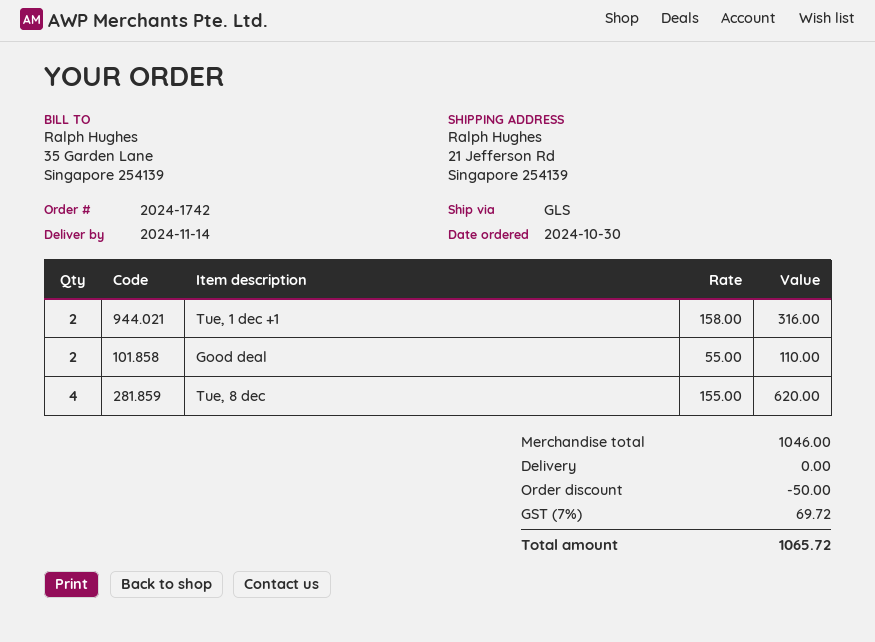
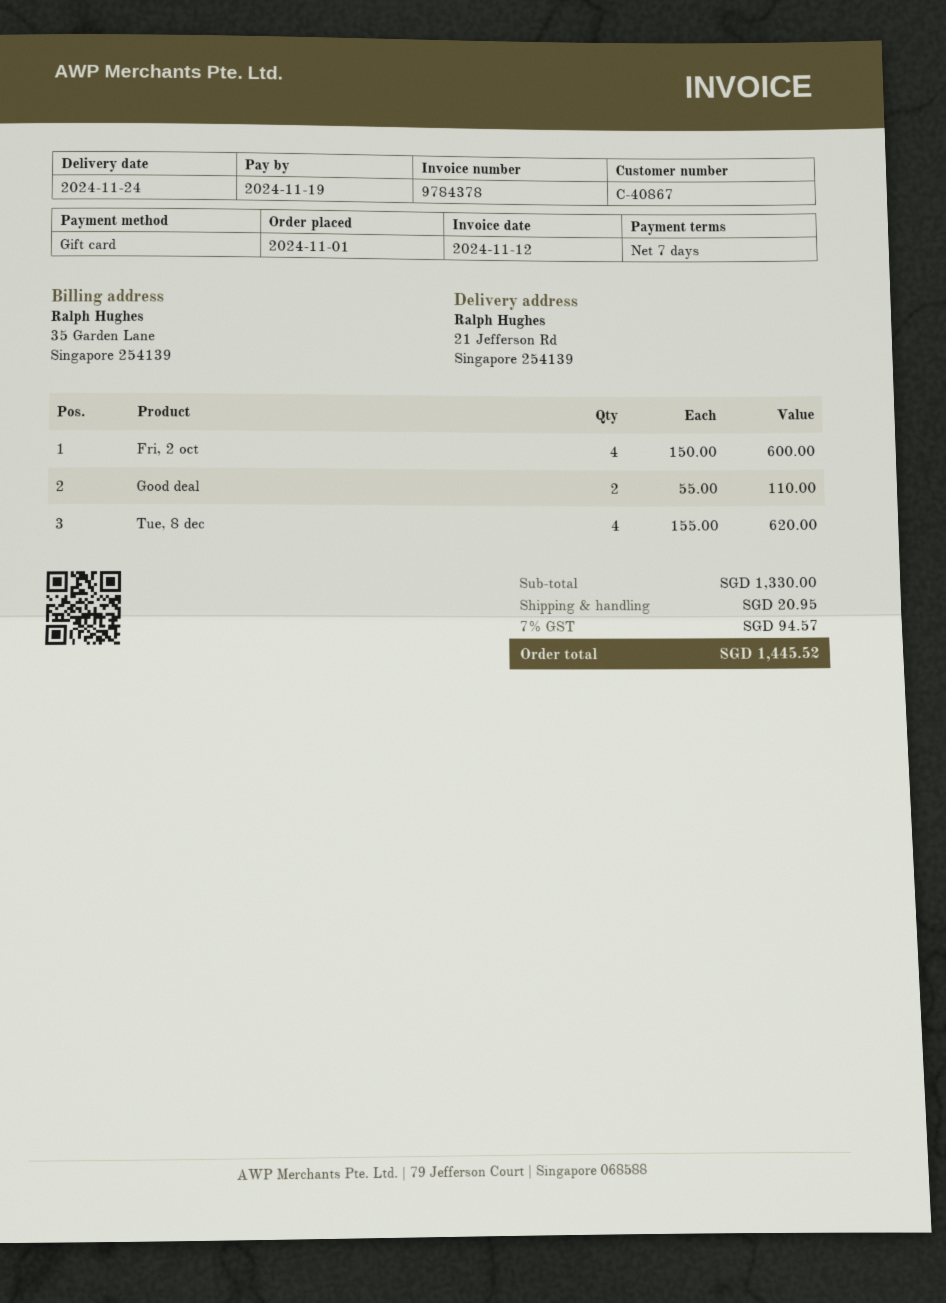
order date: 2024-10-30 -> 2024-11-01
delivery date: 2024-11-14 -> 2024-11-24
Tue, 1 dec +1: 2 x 158.00 = 316.00 -> none
Fri, 2 oct: none -> 4 x 150.00 = 600.00
subtotal: 1046.00 -> 1330.00
discount: 50.00 -> none
shipping: 0.00 -> 20.95
tax: 7% = 69.72 -> 7% = 94.57
total: 1065.72 -> 1445.52

